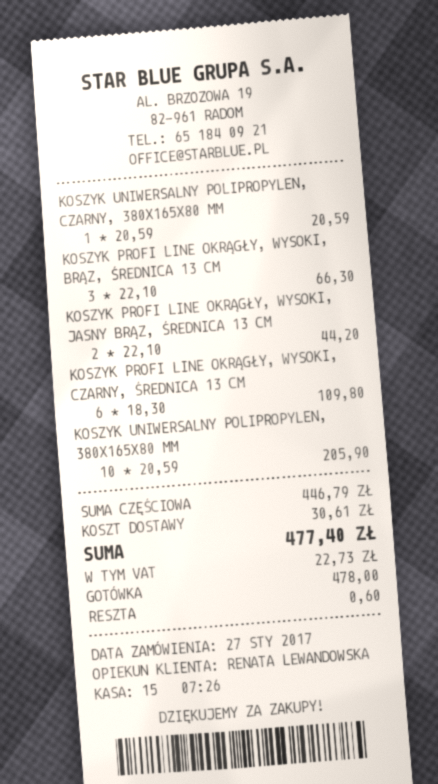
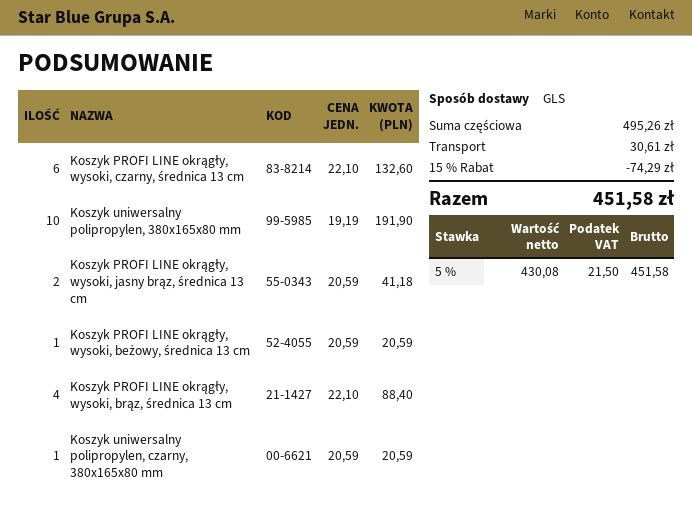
KOSZYK PROFI LINE OKRĄGŁY, WYSOKI, BRĄZ, ŚREDNICA 13 CM: 3 x 22.10 = 66.30 -> 4 x 22.10 = 88.40
KOSZYK PROFI LINE OKRĄGŁY, WYSOKI, JASNY BRĄZ, ŚREDNICA 13 CM: 2 x 22.10 = 44.20 -> 2 x 20.59 = 41.18
KOSZYK PROFI LINE OKRĄGŁY, WYSOKI, CZARNY, ŚREDNICA 13 CM: 6 x 18.30 = 109.80 -> 6 x 22.10 = 132.60
KOSZYK UNIWERSALNY POLIPROPYLEN, 380X165X80 MM: 10 x 20.59 = 205.90 -> 10 x 19.19 = 191.90
Koszyk PROFI LINE okrągły, wysoki, beżowy, średnica 13 cm: none -> 1 x 20.59 = 20.59
subtotal: 446.79 -> 495.26
discount: none -> 15% = 74.29
tax: 22.73 -> 21.50
total: 477.40 -> 451.58

